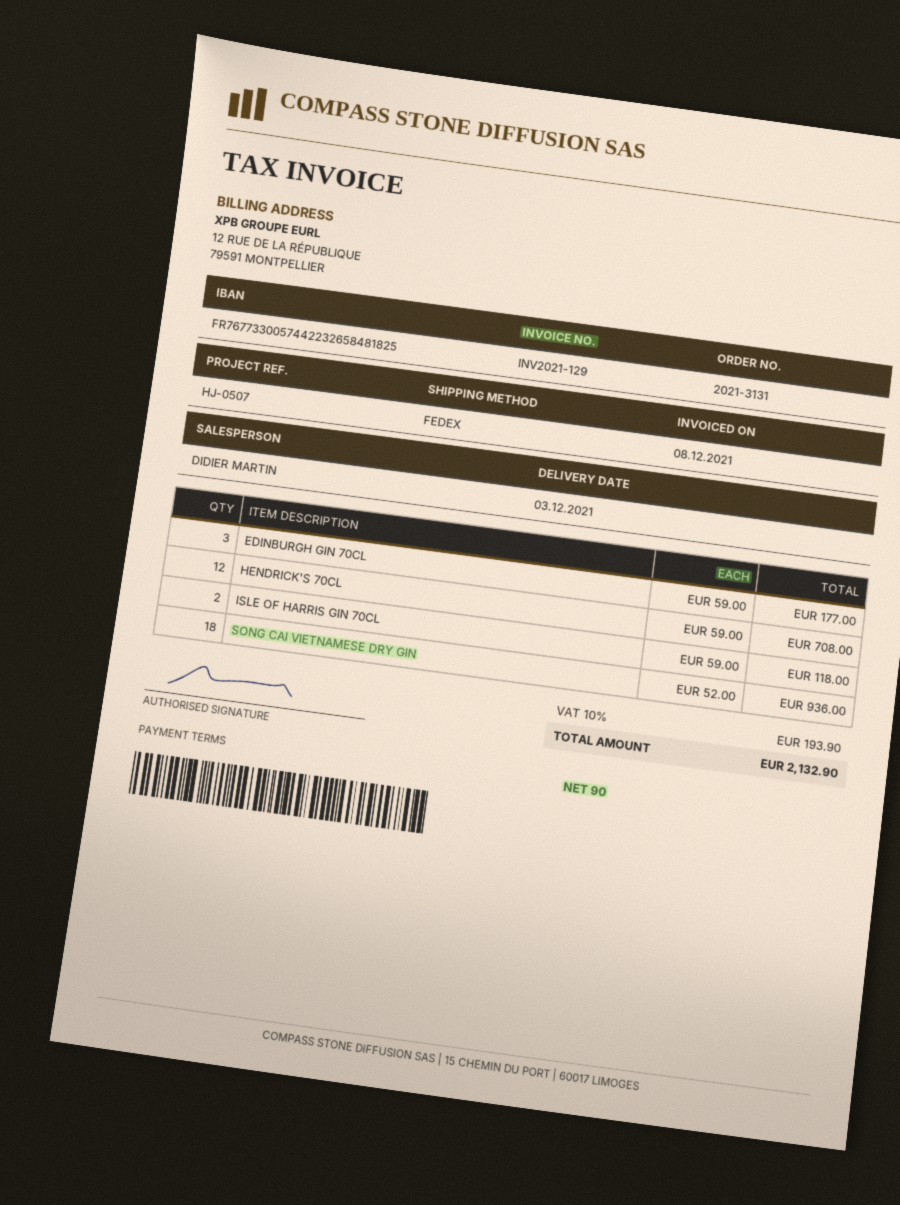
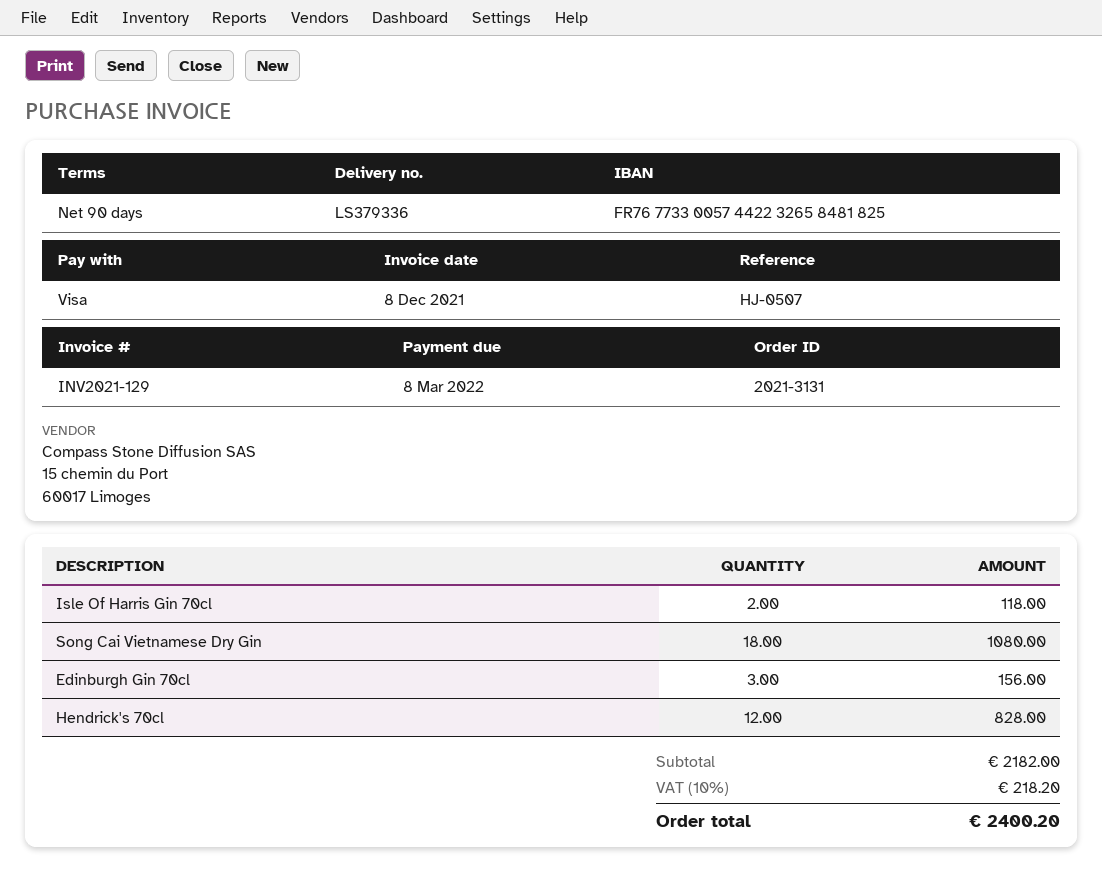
EDINBURGH GIN 70CL: 3 for 177.00 -> 3 for 156.00
HENDRICK'S 70CL: 12 for 708.00 -> 12 for 828.00
SONG CAI VIETNAMESE DRY GIN: 18 for 936.00 -> 18 for 1080.00
tax: 10% = 193.90 -> 10% = 218.20
total: 2132.90 -> 2400.20

